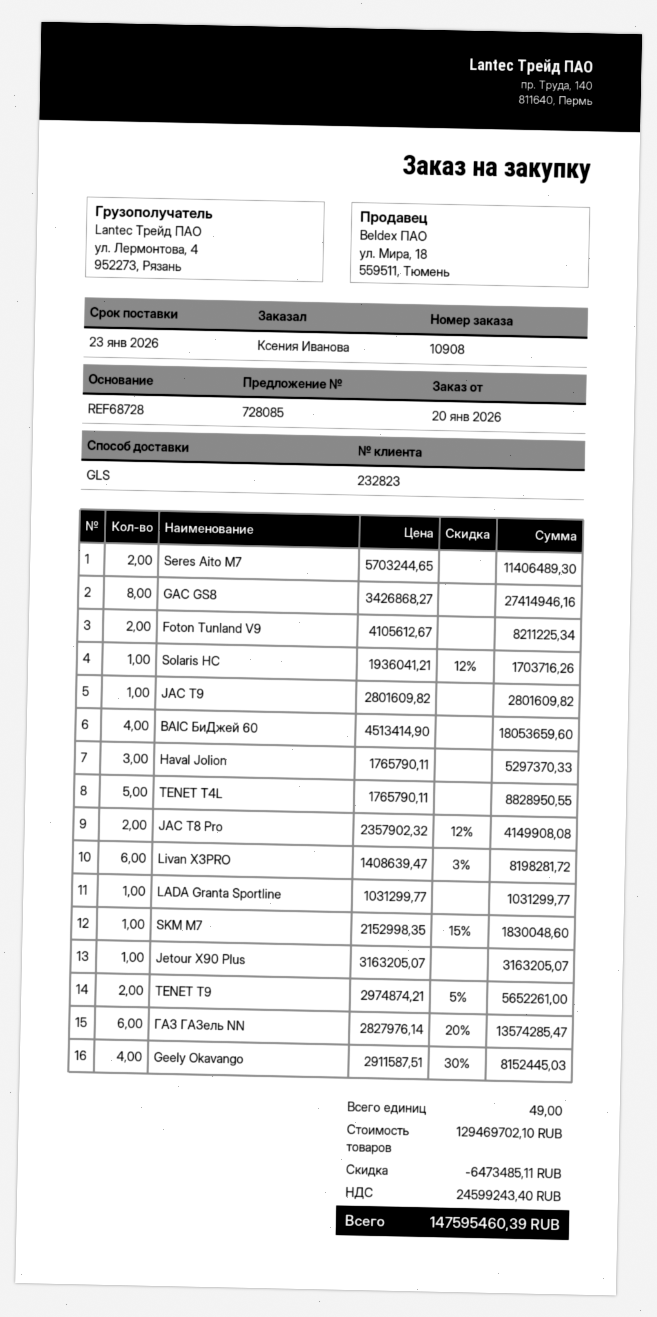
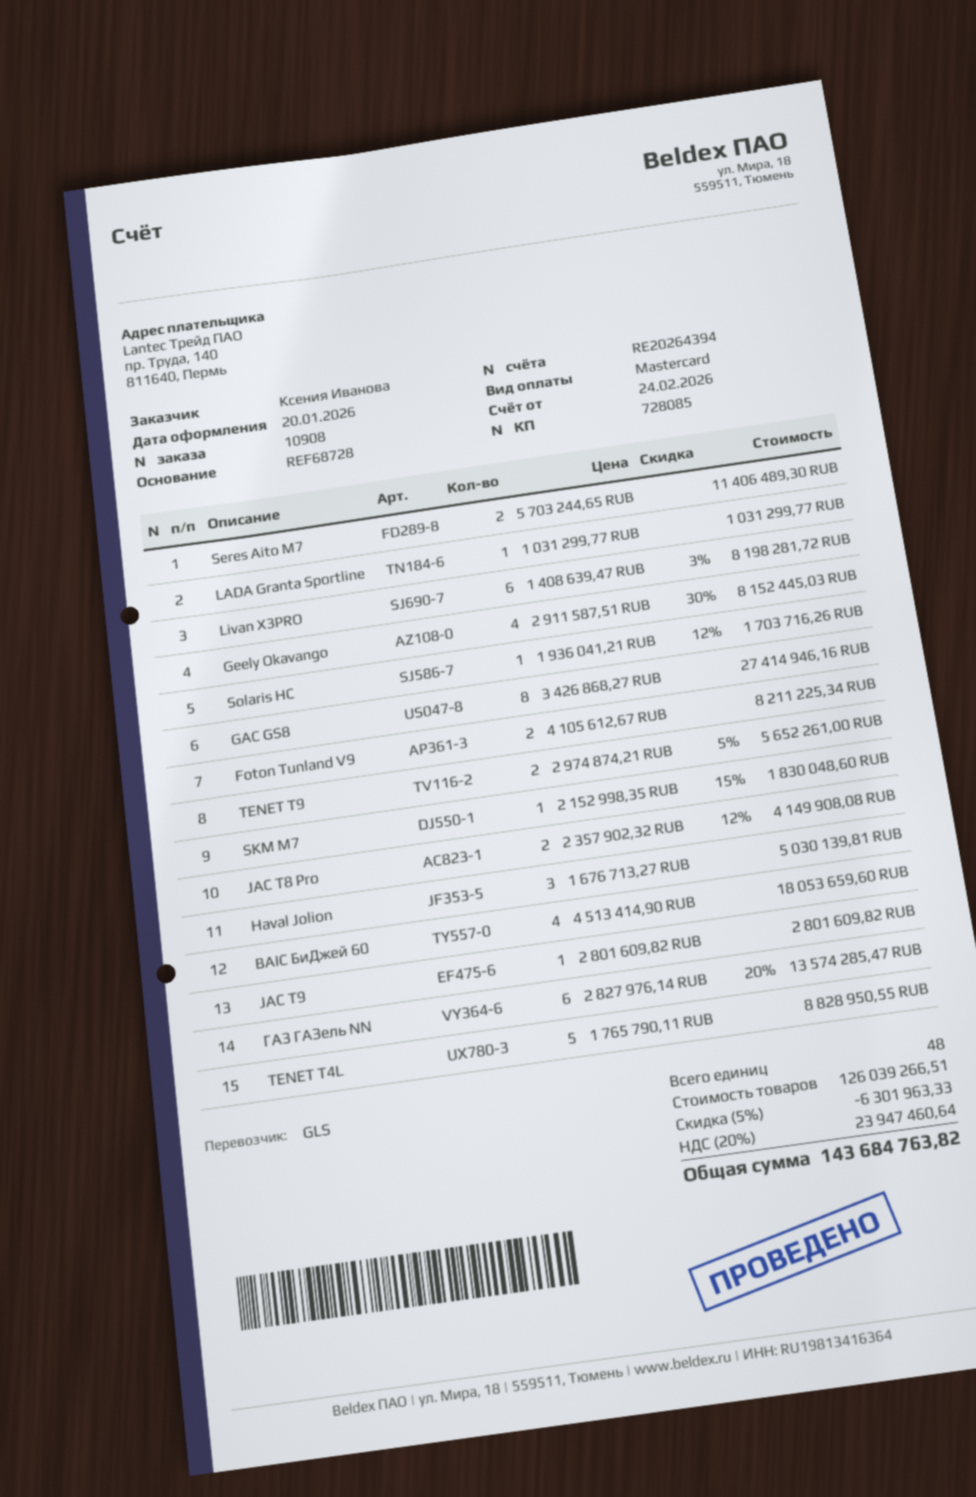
Haval Jolion: 3 x 1765790.11 = 5297370.33 -> 3 x 1676713.27 = 5030139.81
Jetour X90 Plus: 1 x 3163205.07 = 3163205.07 -> none
total quantity: 49 -> 48
subtotal: 129469702.10 -> 126039266.51
discount: 6473485.11 -> 6301963.33
tax: 24599243.40 -> 23947460.64
total: 147595460.39 -> 143684763.82

